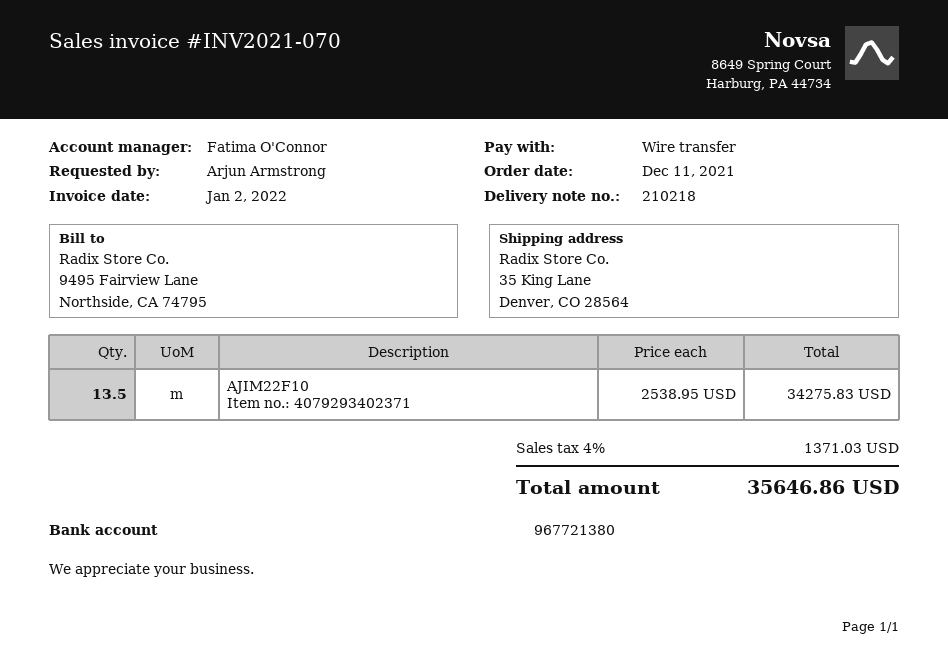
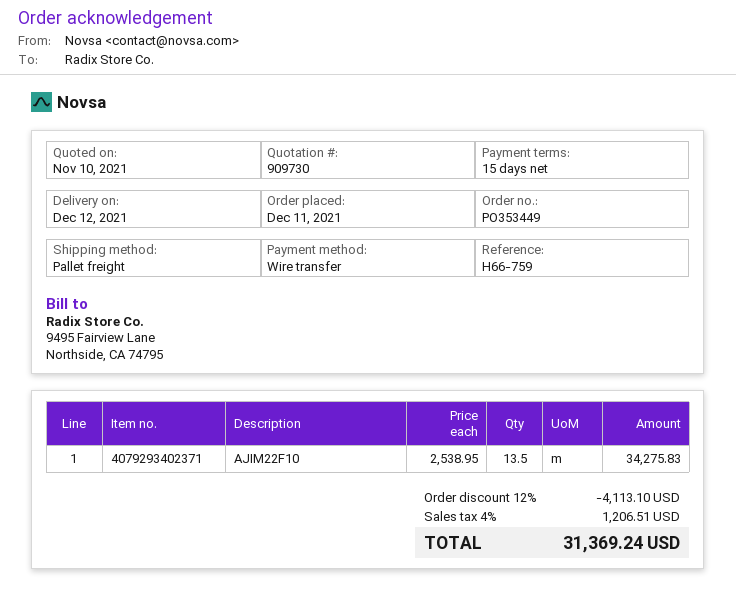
discount: none -> 12% = 4113.10
tax: 4% = 1371.03 -> 4% = 1206.51
total: 35646.86 -> 31369.24

